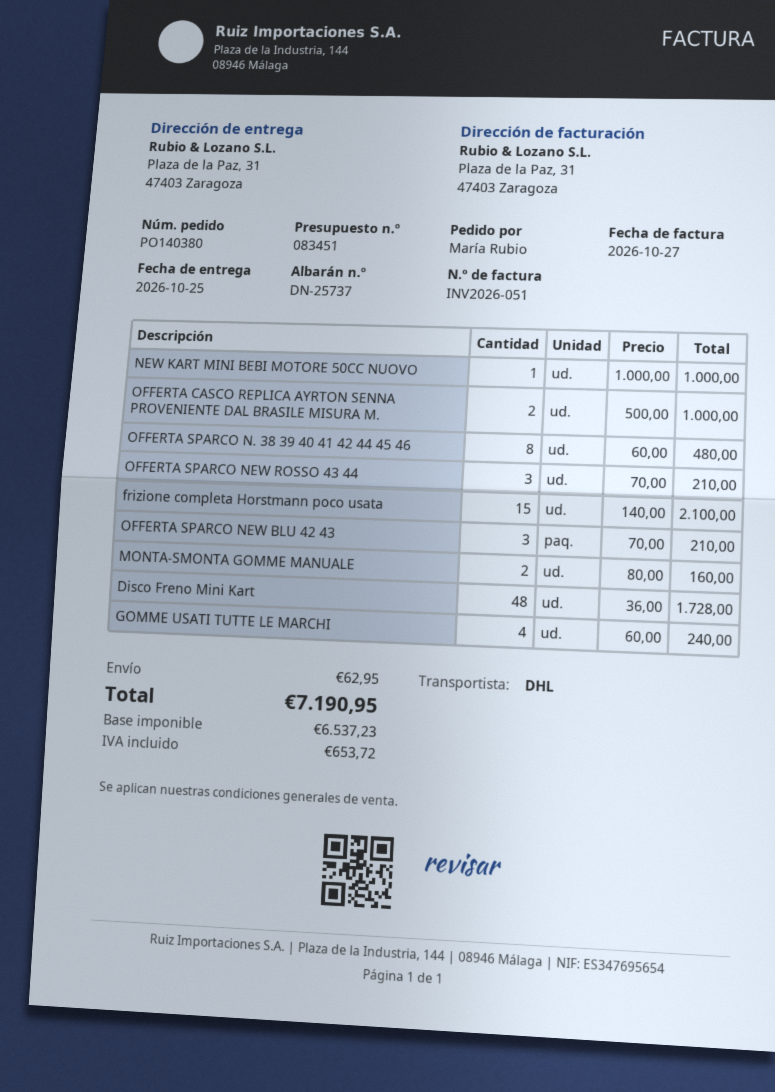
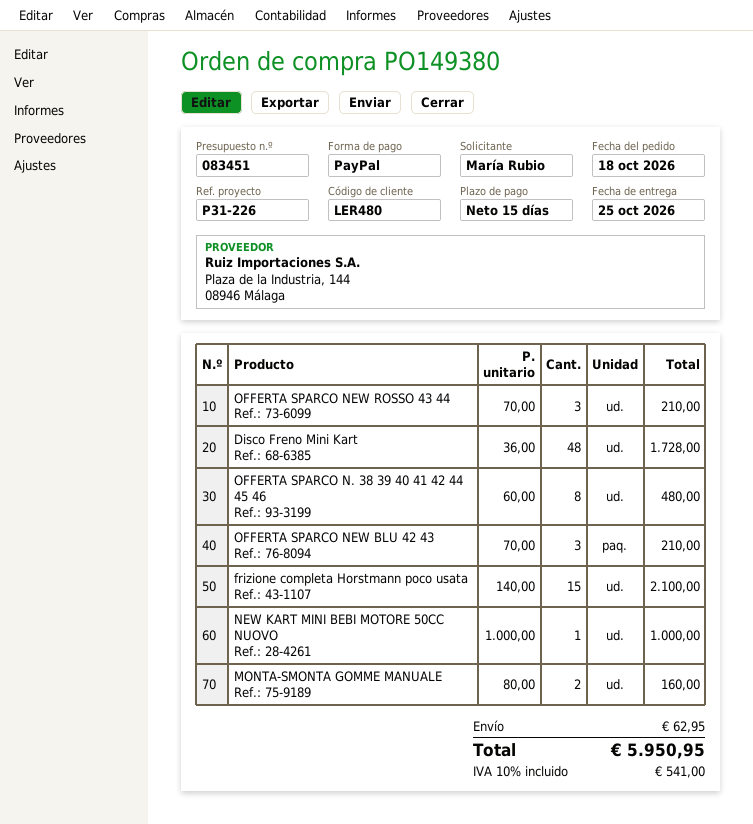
order number: PO140380 -> PO149380
OFFERTA CASCO REPLICA AYRTON SENNA PROVENIENTE DAL BRASILE MISURA M.: 2 x 500.00 = 1000.00 -> none
GOMME USATI TUTTE LE MARCHI: 4 x 60.00 = 240.00 -> none
tax: 653.72 -> 541.00
total: 7190.95 -> 5950.95

